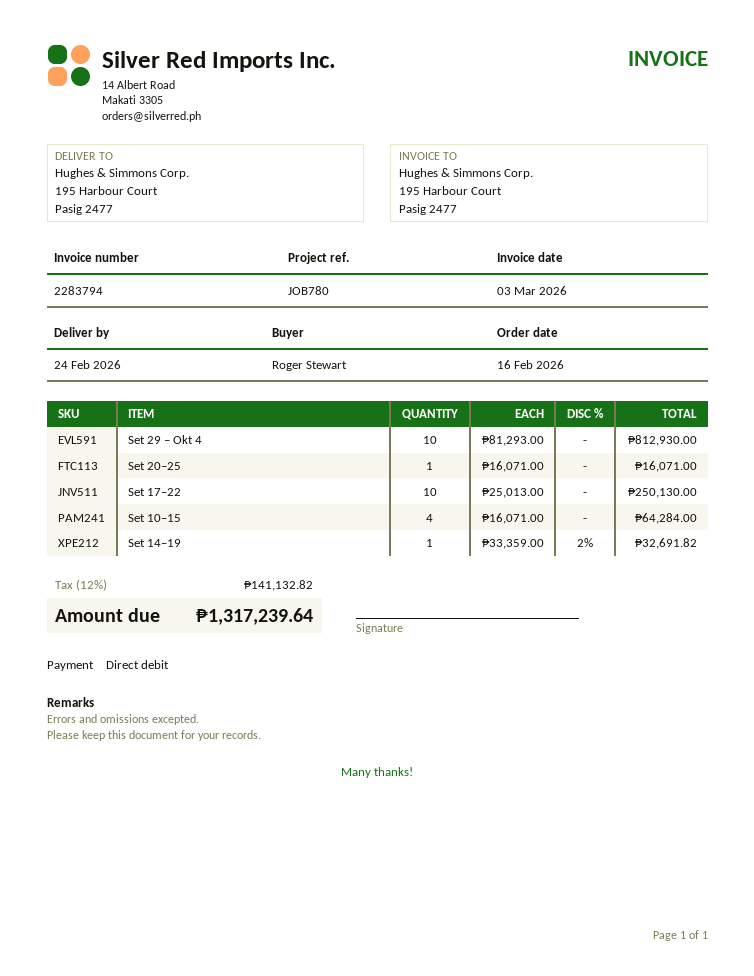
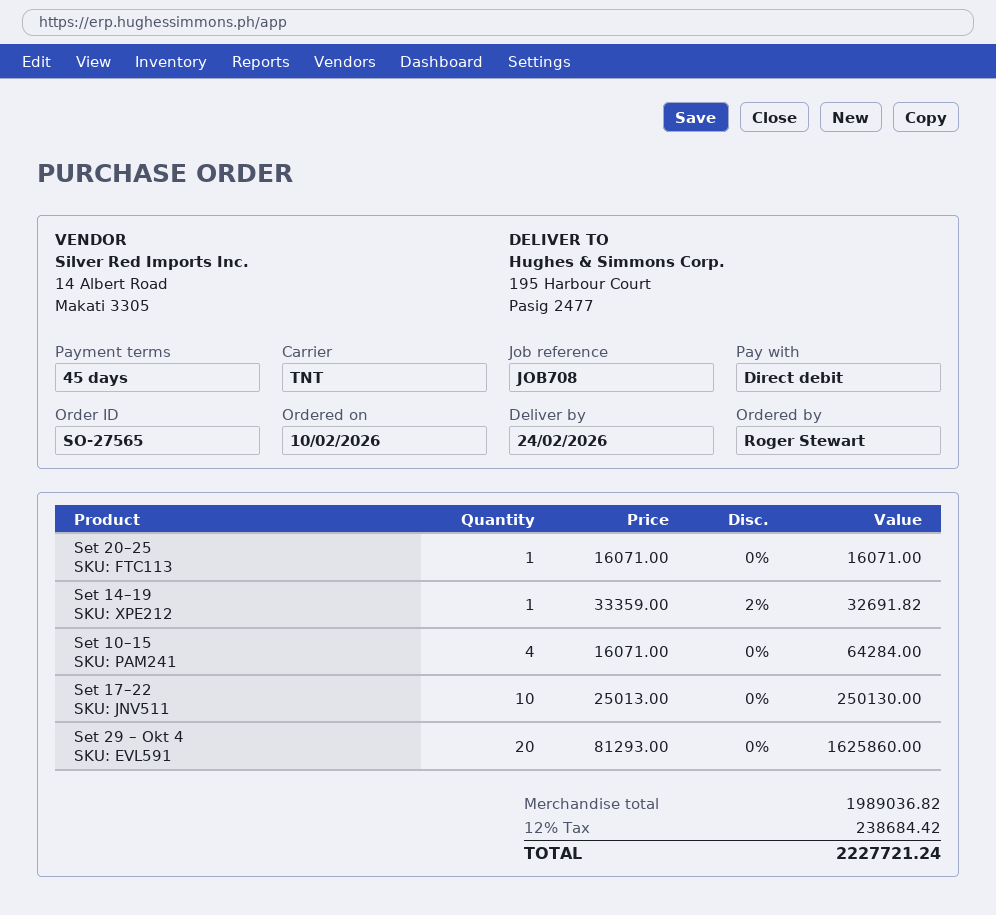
order date: 2026-02-16 -> 2026-02-10
reference: JOB780 -> JOB708
Set 29 – Okt 4: 10 x 81293.00 = 812930.00 -> 20 x 81293.00 = 1625860.00
tax: 12% = 141132.82 -> 12% = 238684.42
total: 1317239.64 -> 2227721.24

